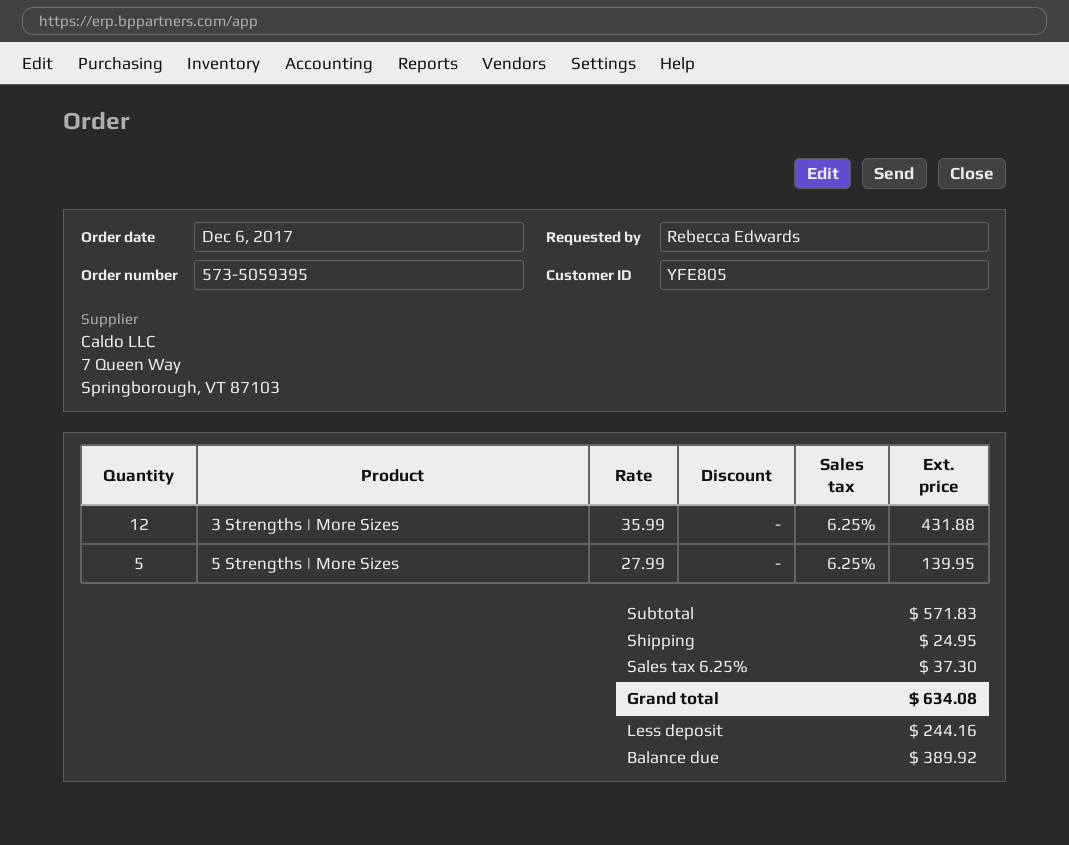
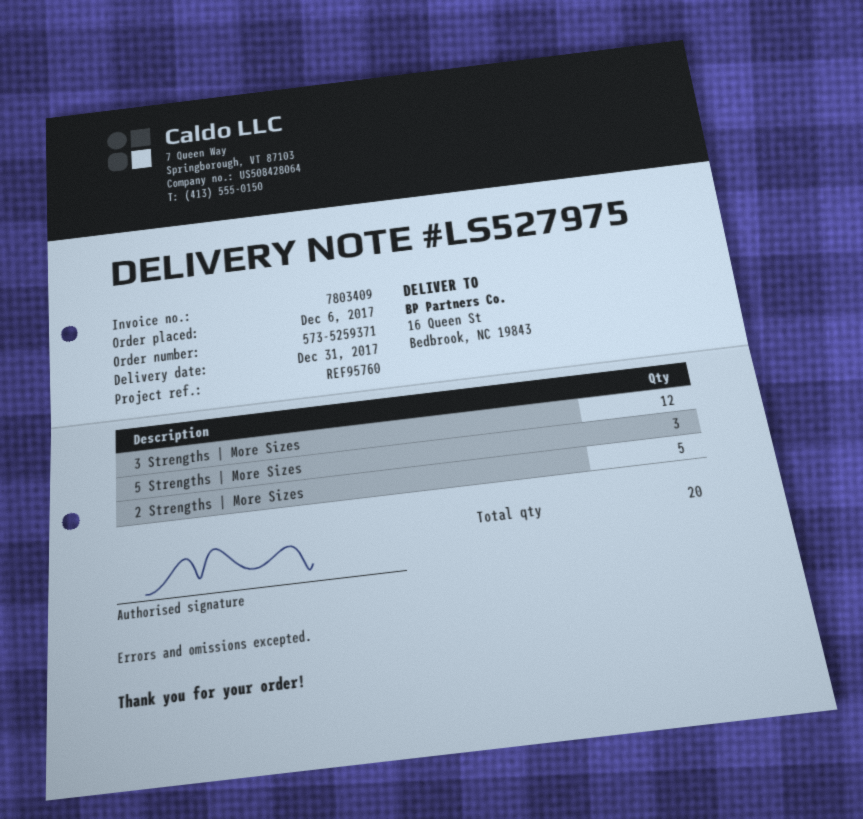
order number: 573-5059395 -> 573-5259371
5 Strengths | More Sizes: 5 -> 3
2 Strengths | More Sizes: none -> 5

